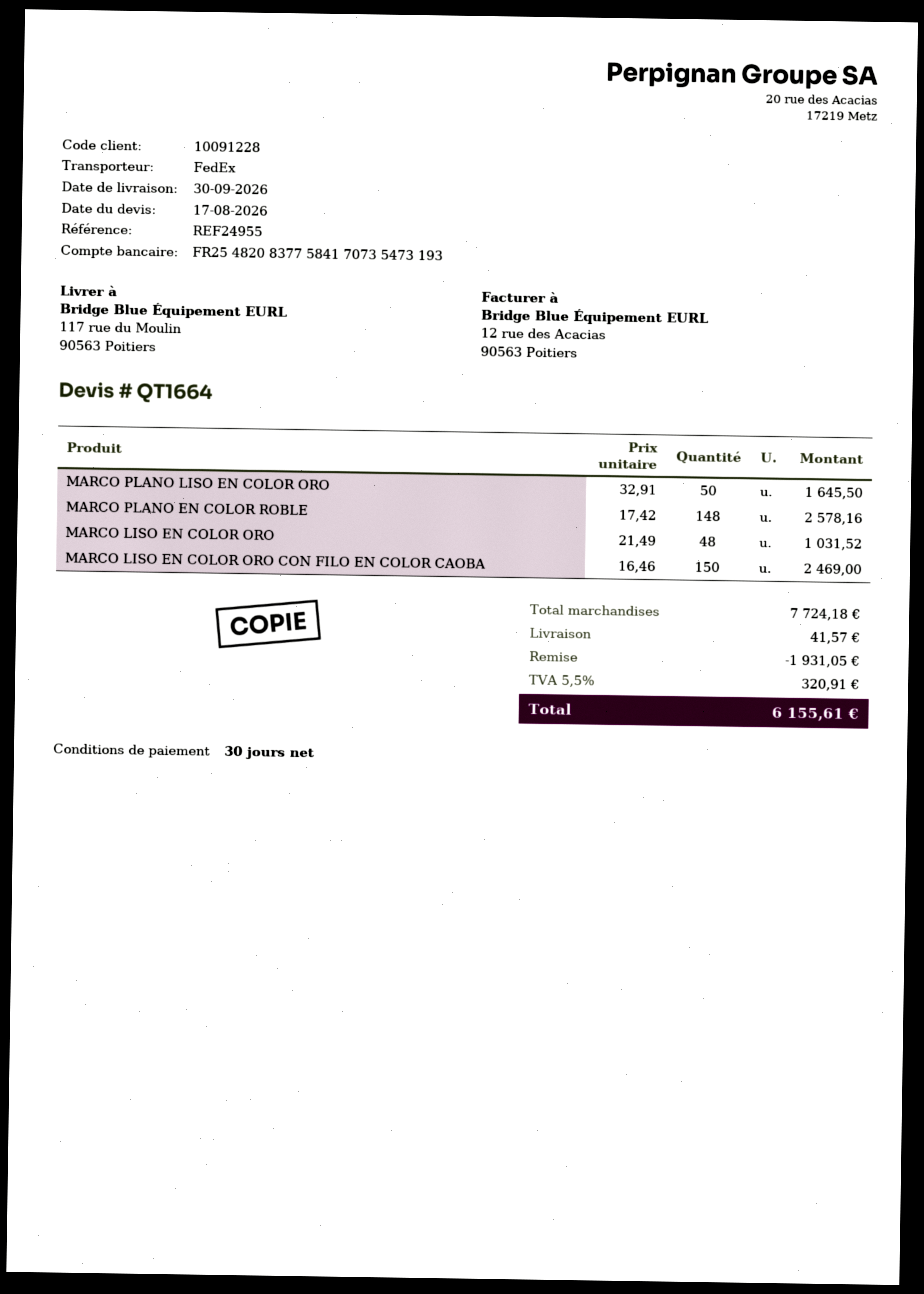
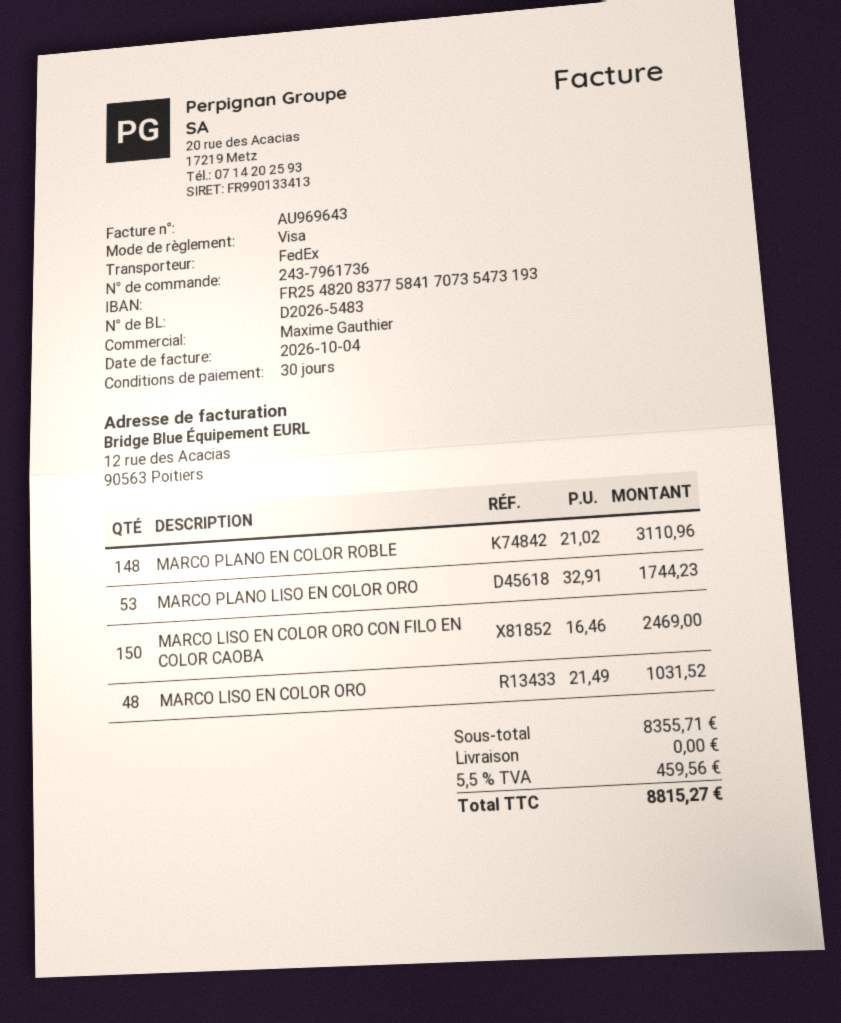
MARCO PLANO LISO EN COLOR ORO: 50 x 32.91 = 1645.50 -> 53 x 32.91 = 1744.23
MARCO PLANO EN COLOR ROBLE: 148 x 17.42 = 2578.16 -> 148 x 21.02 = 3110.96
subtotal: 7724.18 -> 8355.71
discount: 1931.05 -> none
shipping: 41.57 -> 0.00
tax: 5.5% = 320.91 -> 5.5% = 459.56
total: 6155.61 -> 8815.27

